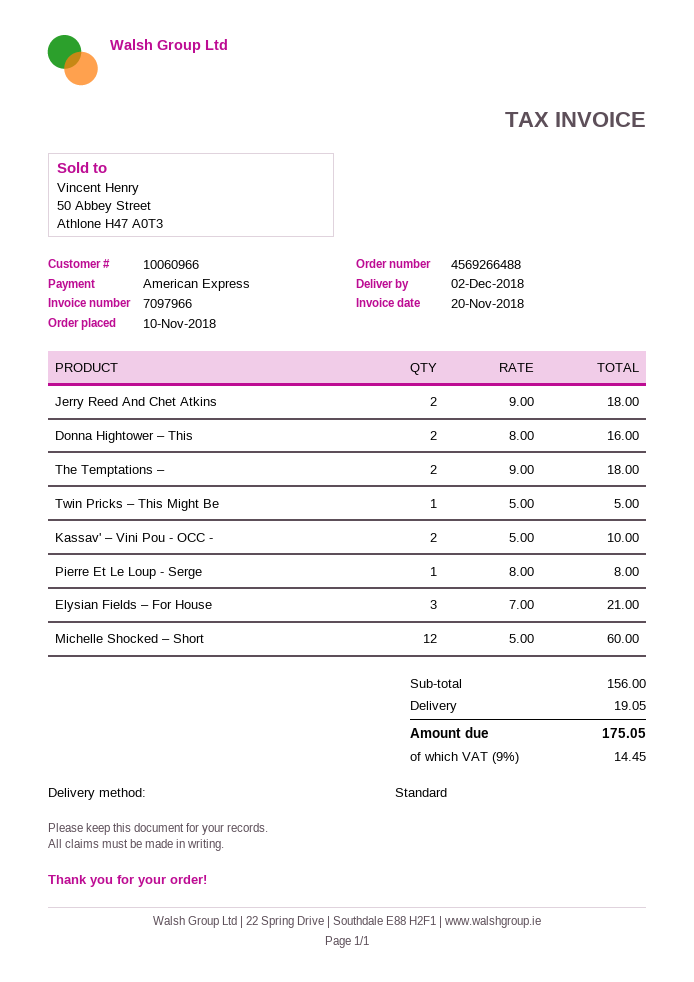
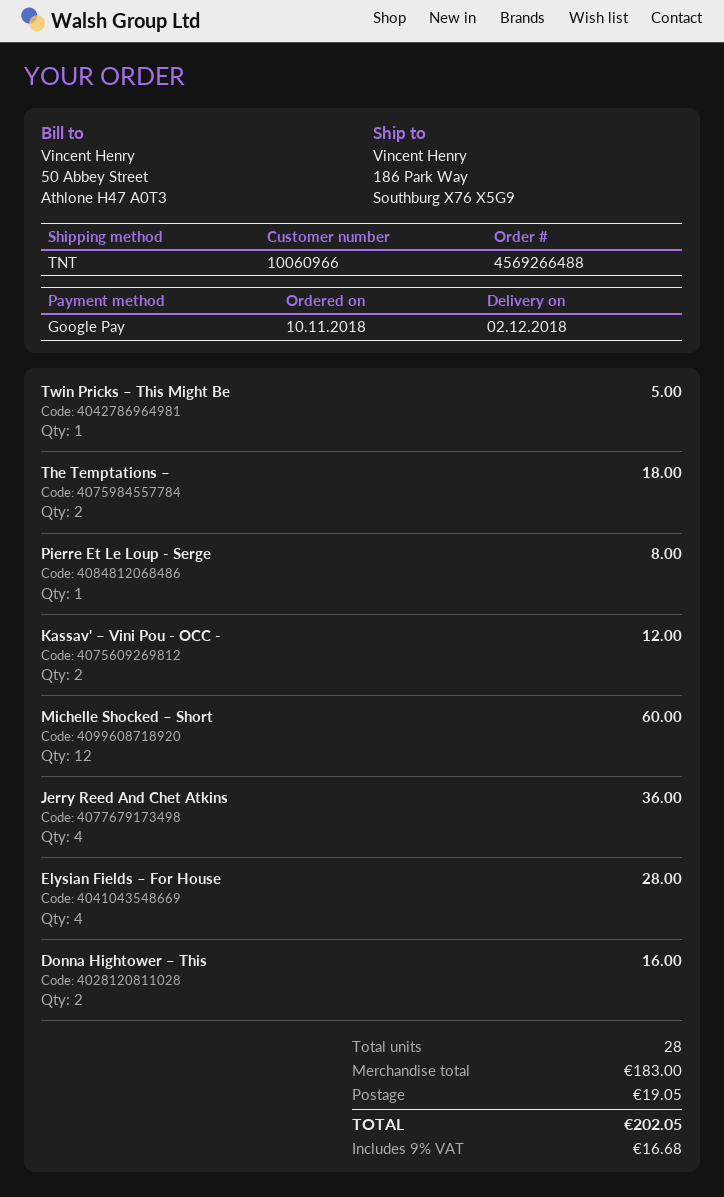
payment method: American Express -> Google Pay
shipping method: standard -> TNT
Jerry Reed And Chet Atkins: 2 for 18.00 -> 4 for 36.00
Kassav' – Vini Pou - OCC -: 2 for 10.00 -> 2 for 12.00
Elysian Fields – For House: 3 for 21.00 -> 4 for 28.00
subtotal: 156.00 -> 183.00
tax: 9% = 14.45 -> 9% = 16.68
total: 175.05 -> 202.05

